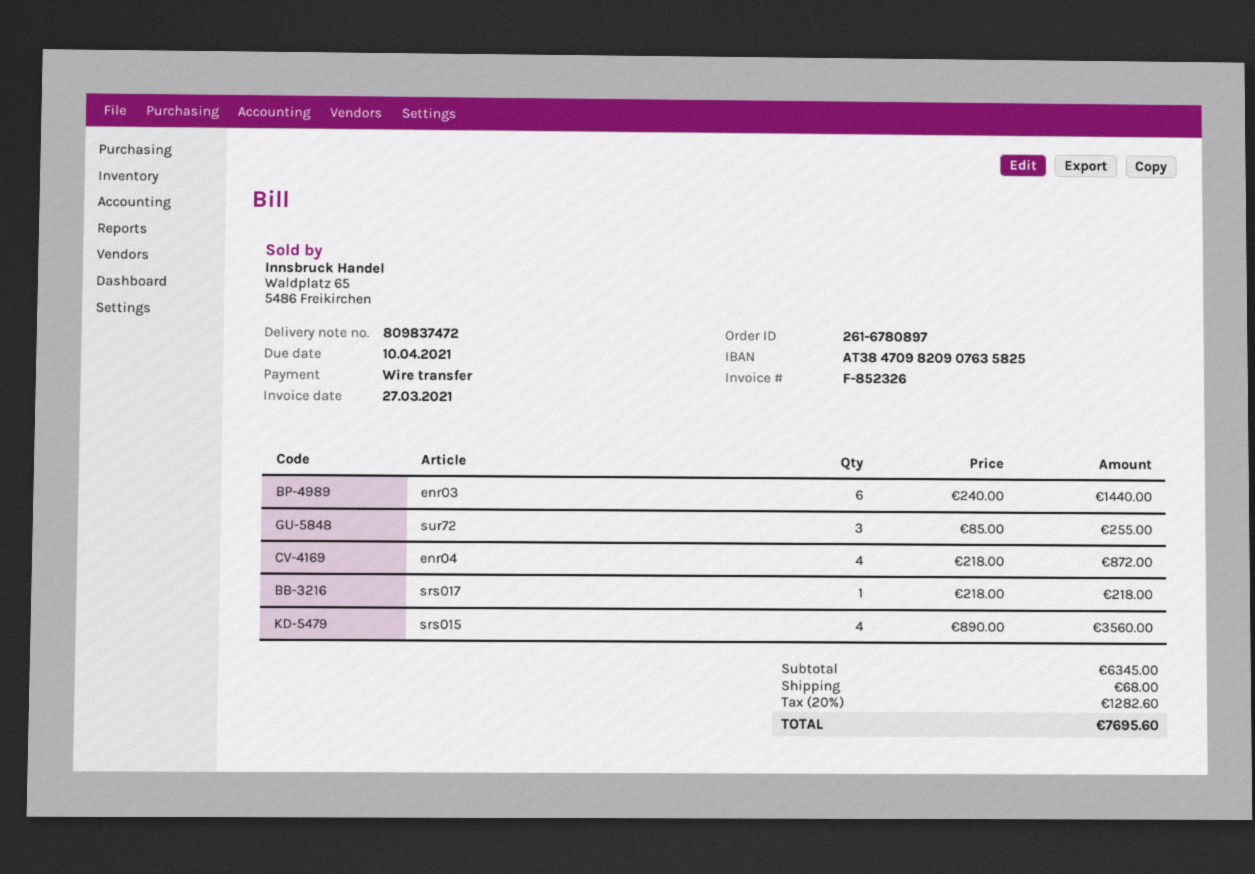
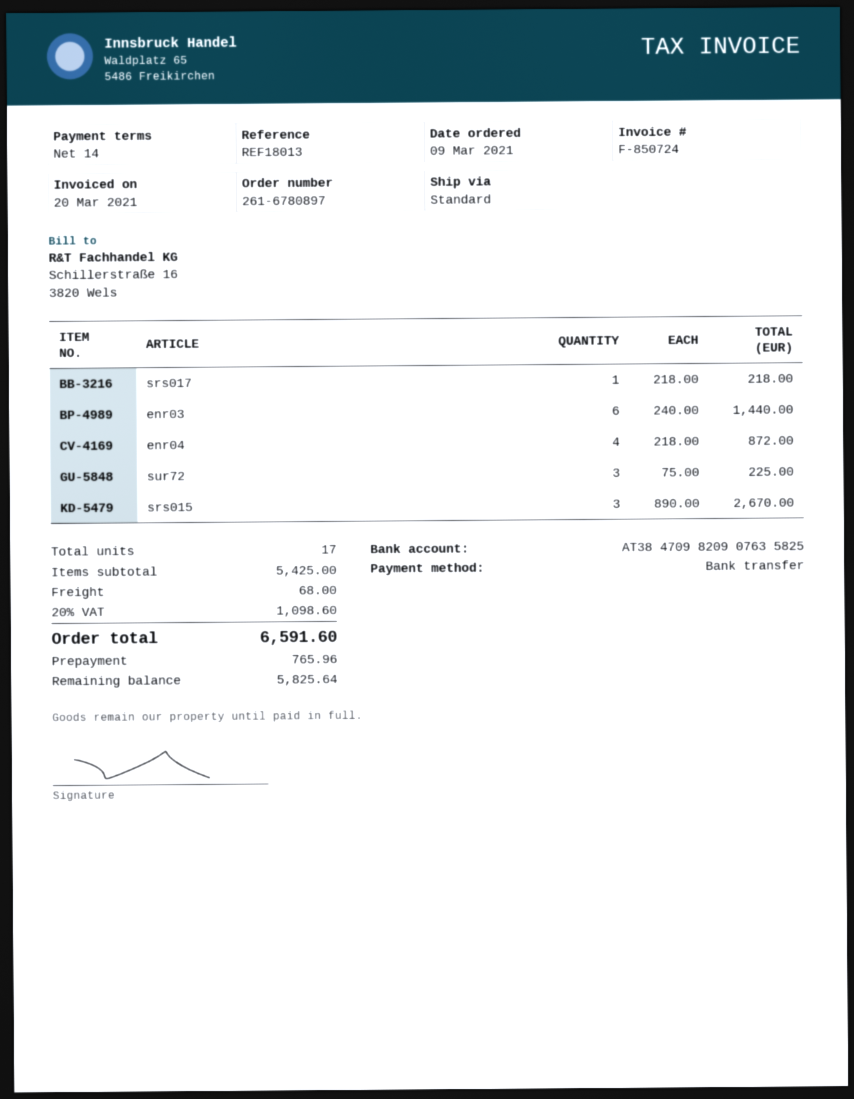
invoice number: F-852326 -> F-850724
invoice date: 2021-03-27 -> 2021-03-20
sur72: 3 x 85.00 = 255.00 -> 3 x 75.00 = 225.00
srs015: 4 x 890.00 = 3560.00 -> 3 x 890.00 = 2670.00
subtotal: 6345.00 -> 5425.00
tax: 20% = 1282.60 -> 20% = 1098.60
total: 7695.60 -> 6591.60

